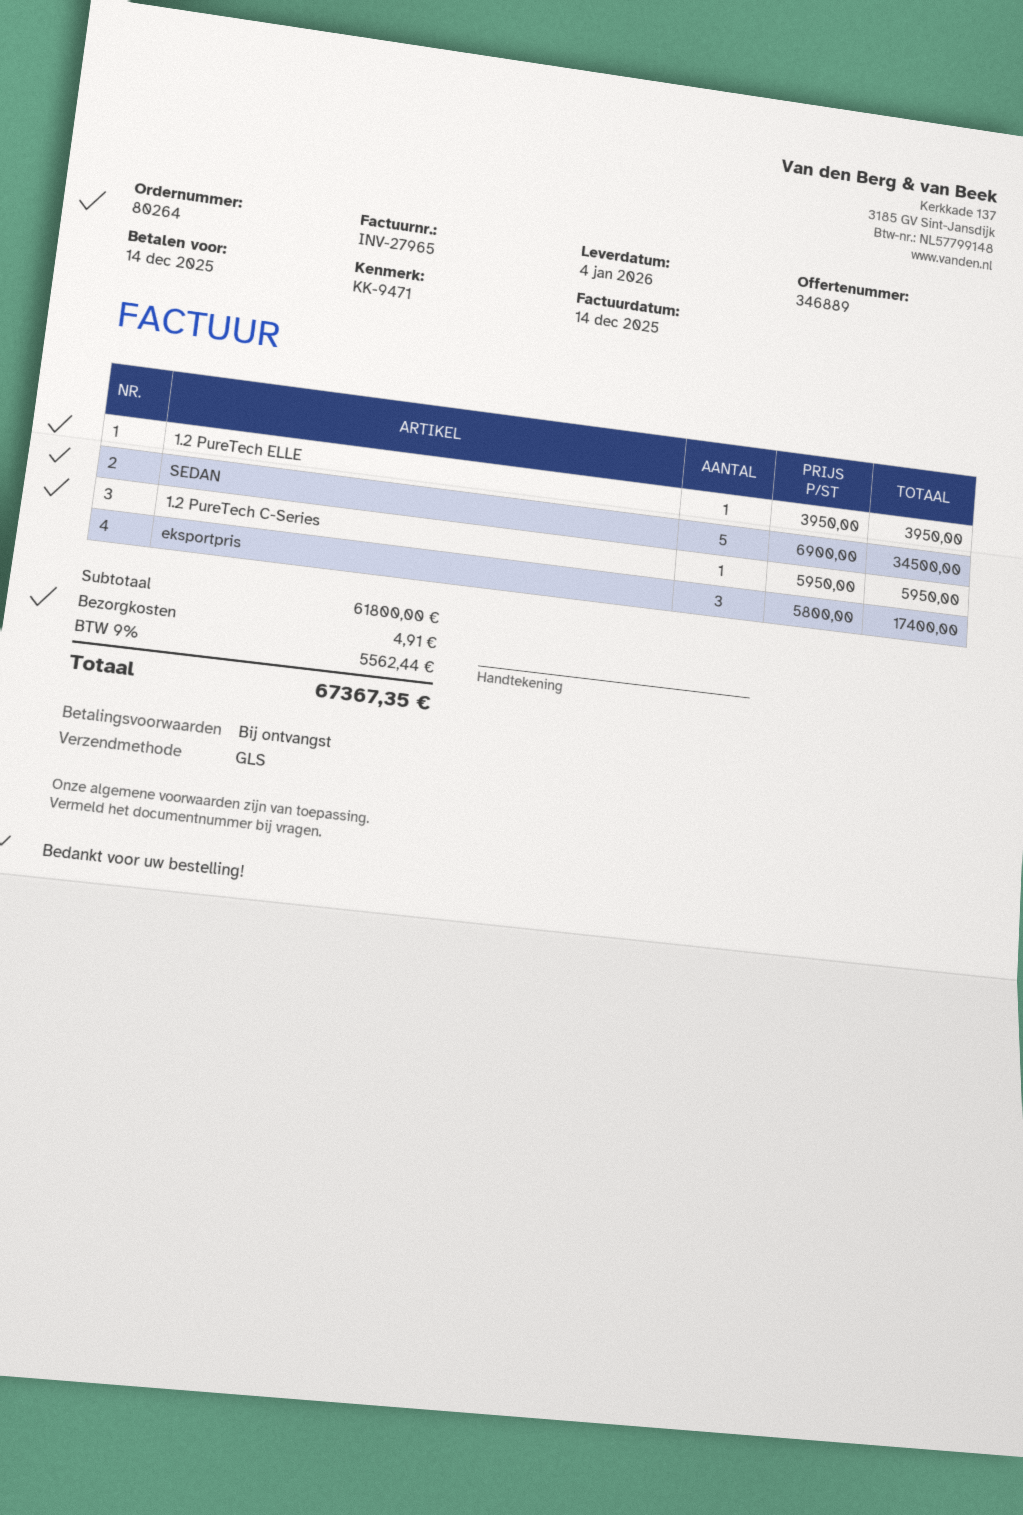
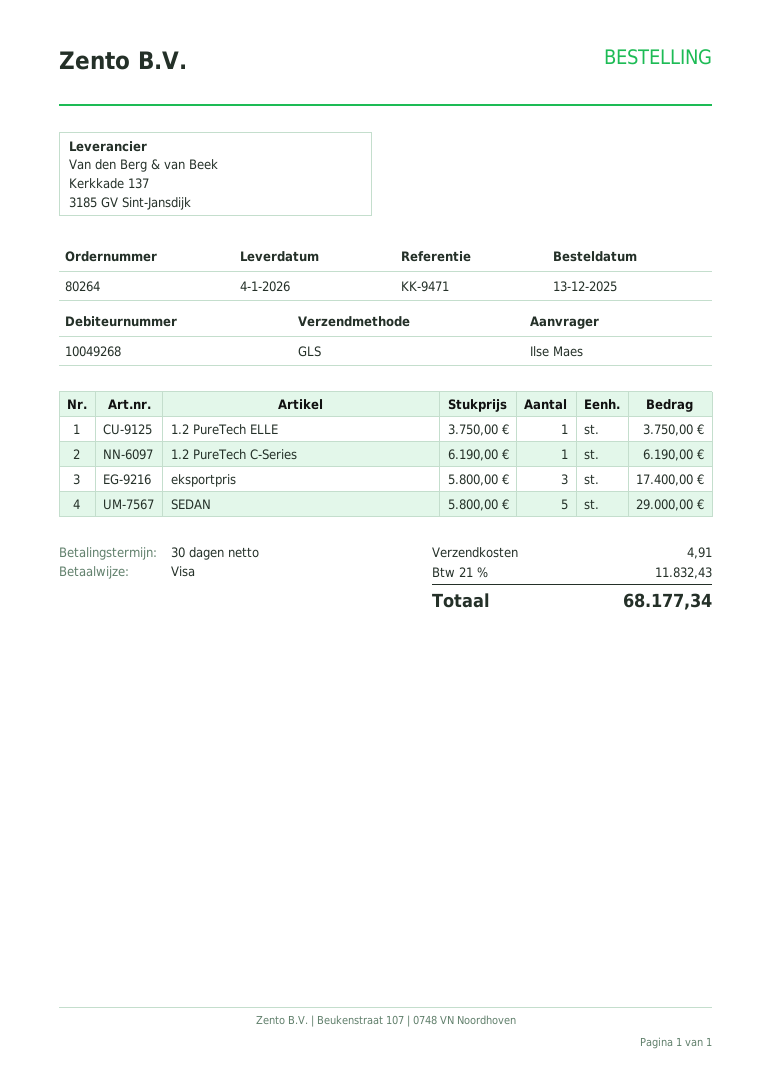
payment terms: on receipt -> 30 days
1.2 PureTech ELLE: 1 x 3950.00 = 3950.00 -> 1 x 3750.00 = 3750.00
SEDAN: 5 x 6900.00 = 34500.00 -> 5 x 5800.00 = 29000.00
1.2 PureTech C-Series: 1 x 5950.00 = 5950.00 -> 1 x 6190.00 = 6190.00
tax: 9% = 5562.44 -> 21% = 11832.43
total: 67367.35 -> 68177.34

